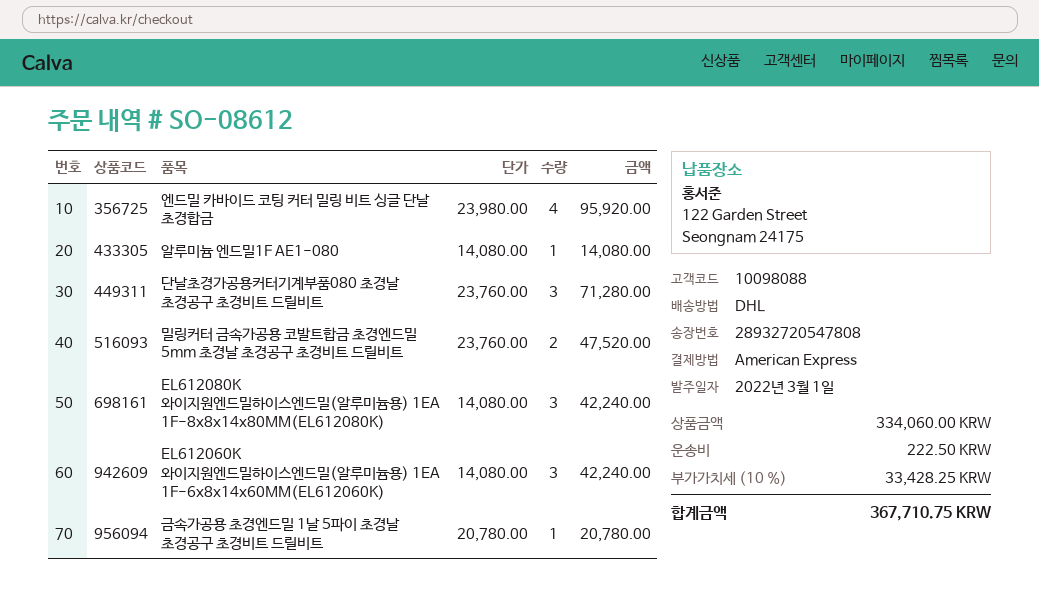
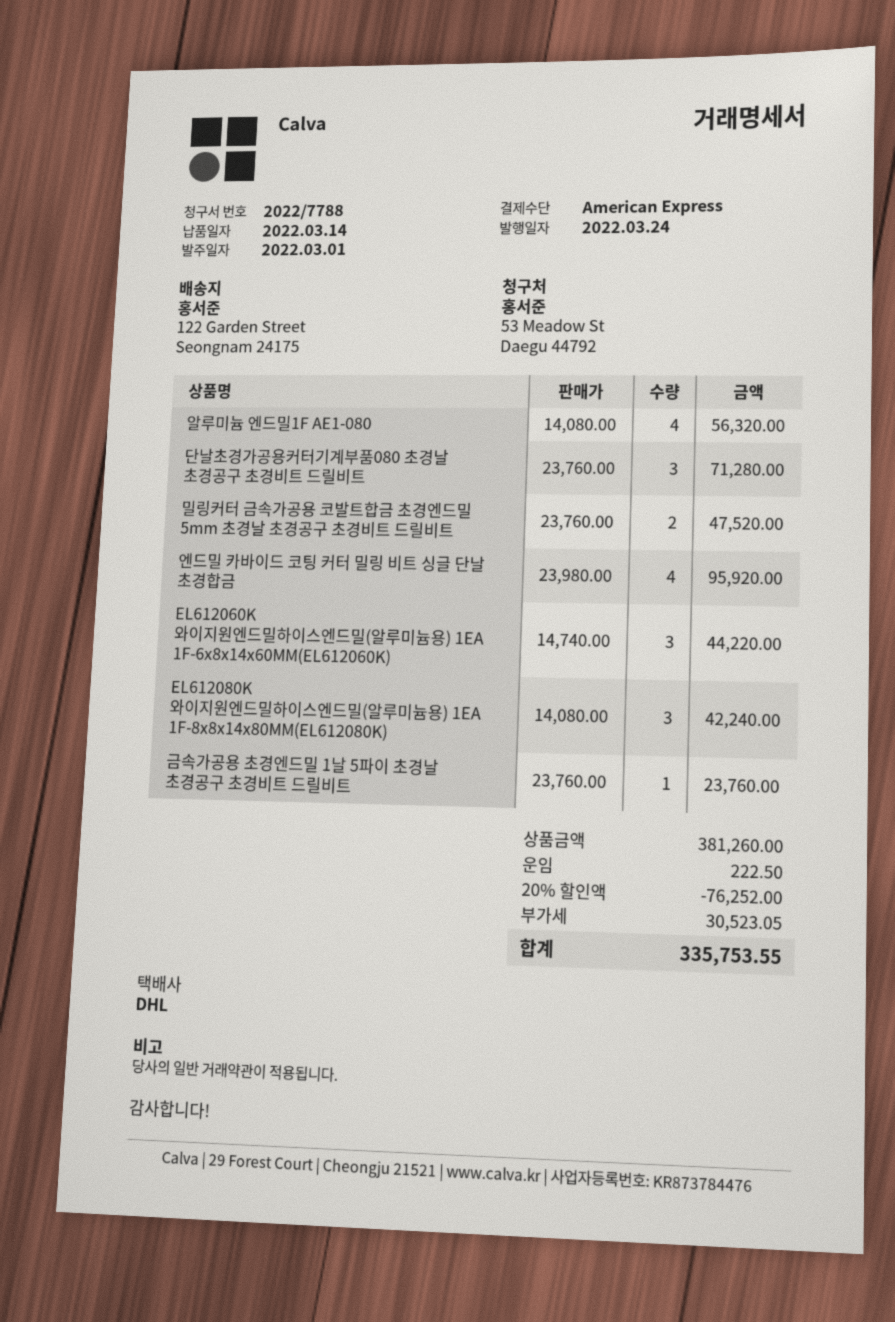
알루미늄 엔드밀1F AE1-080: 1 x 14080.00 = 14080.00 -> 4 x 14080.00 = 56320.00
EL612060K 와이지원엔드밀하이스엔드밀(알루미늄용) 1EA 1F-6x8x14x60MM(EL612060K): 3 x 14080.00 = 42240.00 -> 3 x 14740.00 = 44220.00
금속가공용 초경엔드밀 1날 5파이 초경날 초경공구 초경비트 드릴비트: 1 x 20780.00 = 20780.00 -> 1 x 23760.00 = 23760.00
subtotal: 334060.00 -> 381260.00
discount: none -> 20% = 76252.00
tax: 33428.25 -> 30523.05
total: 367710.75 -> 335753.55

